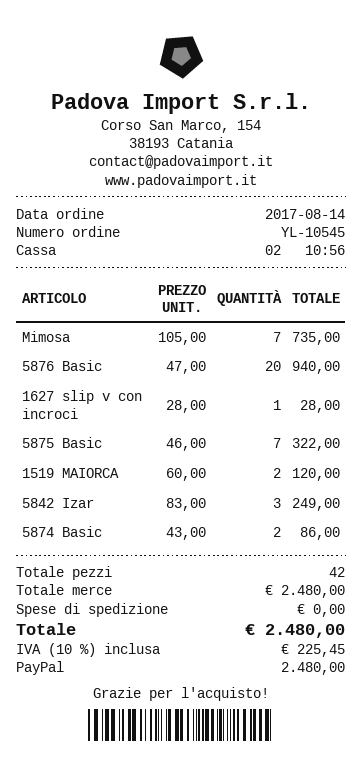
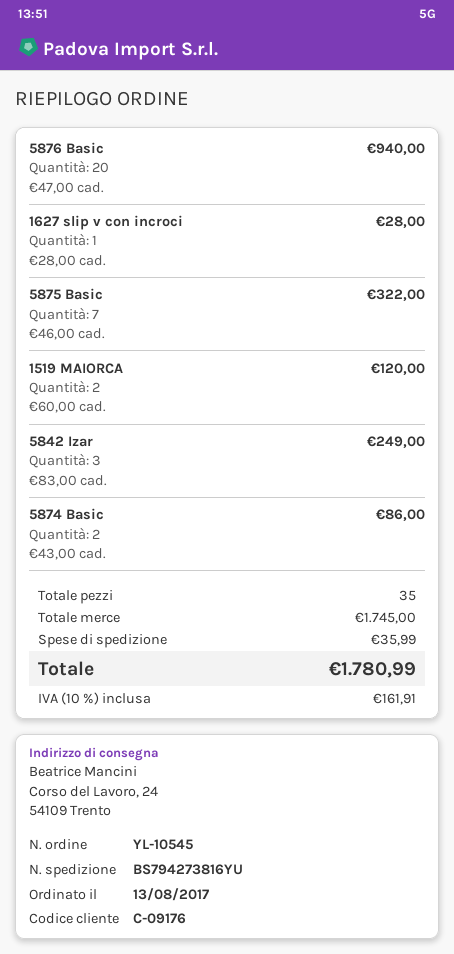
order date: 2017-08-14 -> 2017-08-13
Mimosa: 7 x 105.00 = 735.00 -> none
total quantity: 42 -> 35
subtotal: 2480.00 -> 1745.00
shipping: 0.00 -> 35.99
tax: 10% = 225.45 -> 10% = 161.91
total: 2480.00 -> 1780.99

